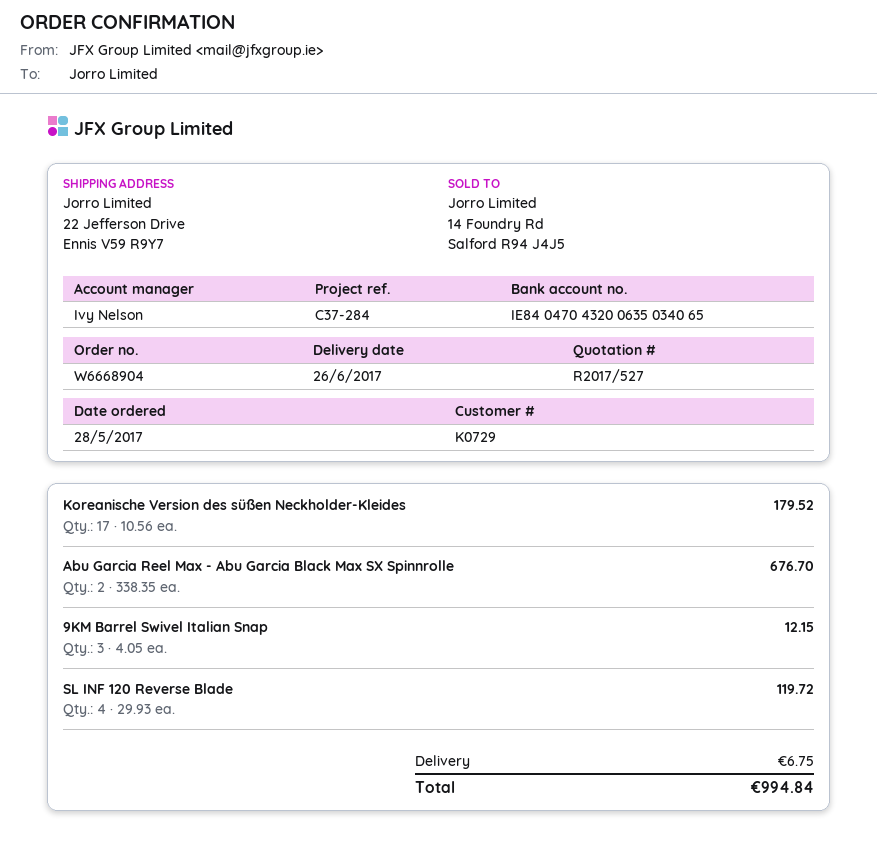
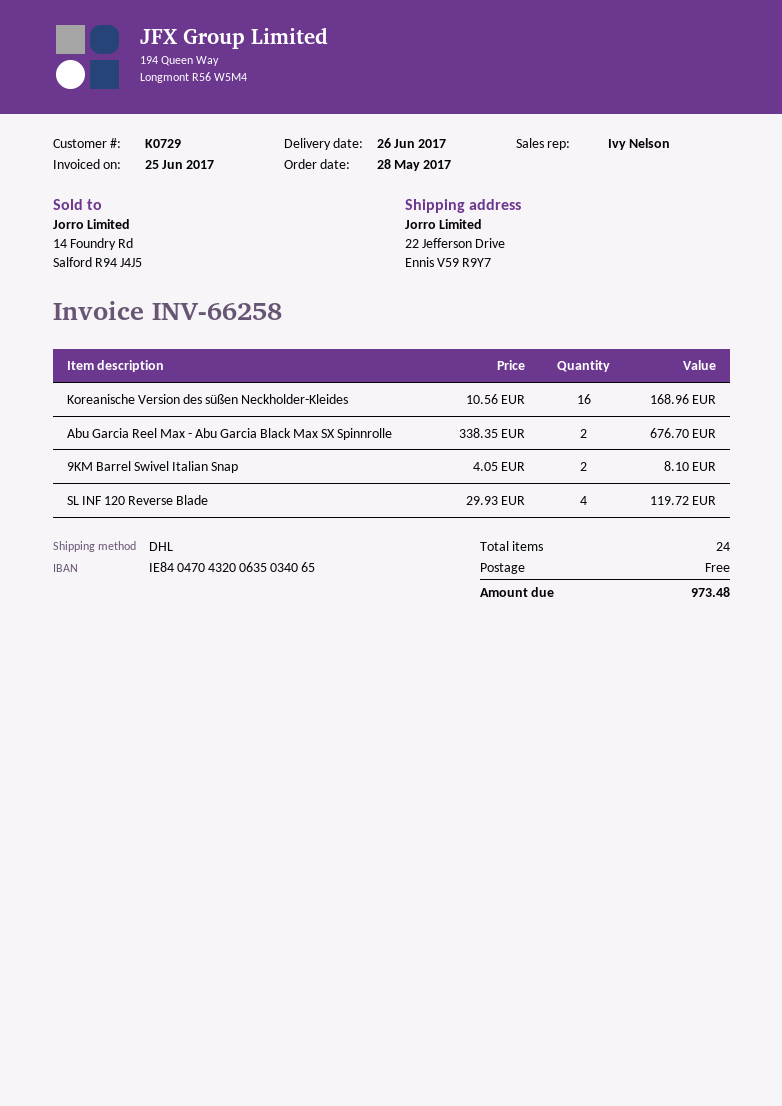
Koreanische Version des süßen Neckholder-Kleides: 17 x 10.56 = 179.52 -> 16 x 10.56 = 168.96
9KM Barrel Swivel Italian Snap: 3 x 4.05 = 12.15 -> 2 x 4.05 = 8.10
shipping: 6.75 -> 0.00
total: 994.84 -> 973.48

